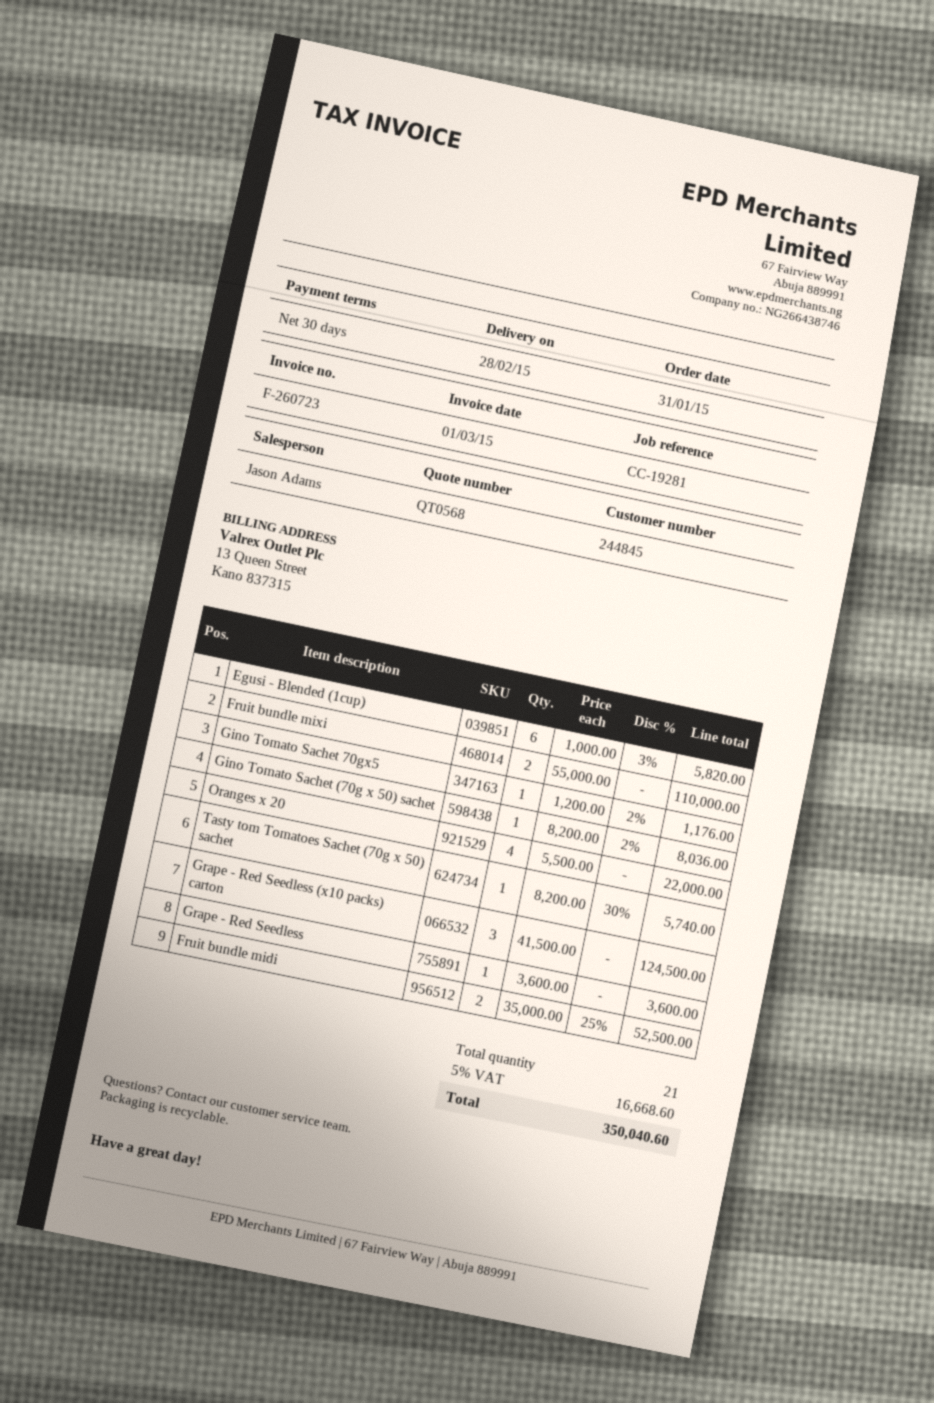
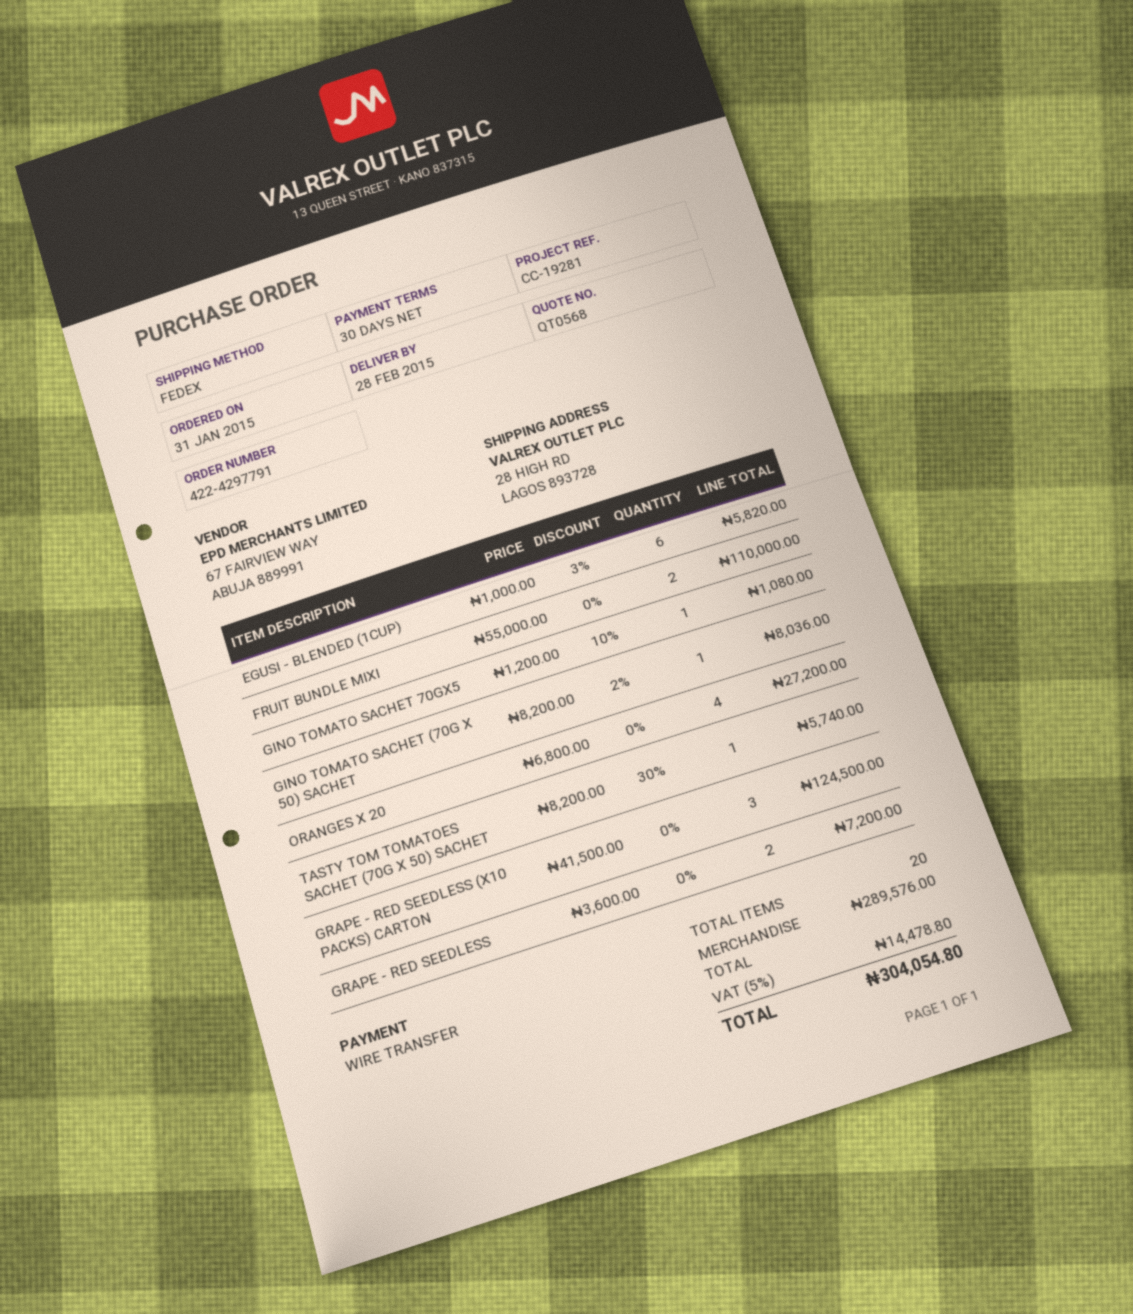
Gino Tomato Sachet 70gx5: 1 x 1200.00 - 2% = 1176.00 -> 1 x 1200.00 - 10% = 1080.00
Oranges x 20: 4 x 5500.00 = 22000.00 -> 4 x 6800.00 = 27200.00
Grape - Red Seedless: 1 x 3600.00 = 3600.00 -> 2 x 3600.00 = 7200.00
Fruit bundle midi: 2 x 35000.00 - 25% = 52500.00 -> none
total quantity: 21 -> 20
tax: 5% = 16668.60 -> 5% = 14478.80
total: 350040.60 -> 304054.80

